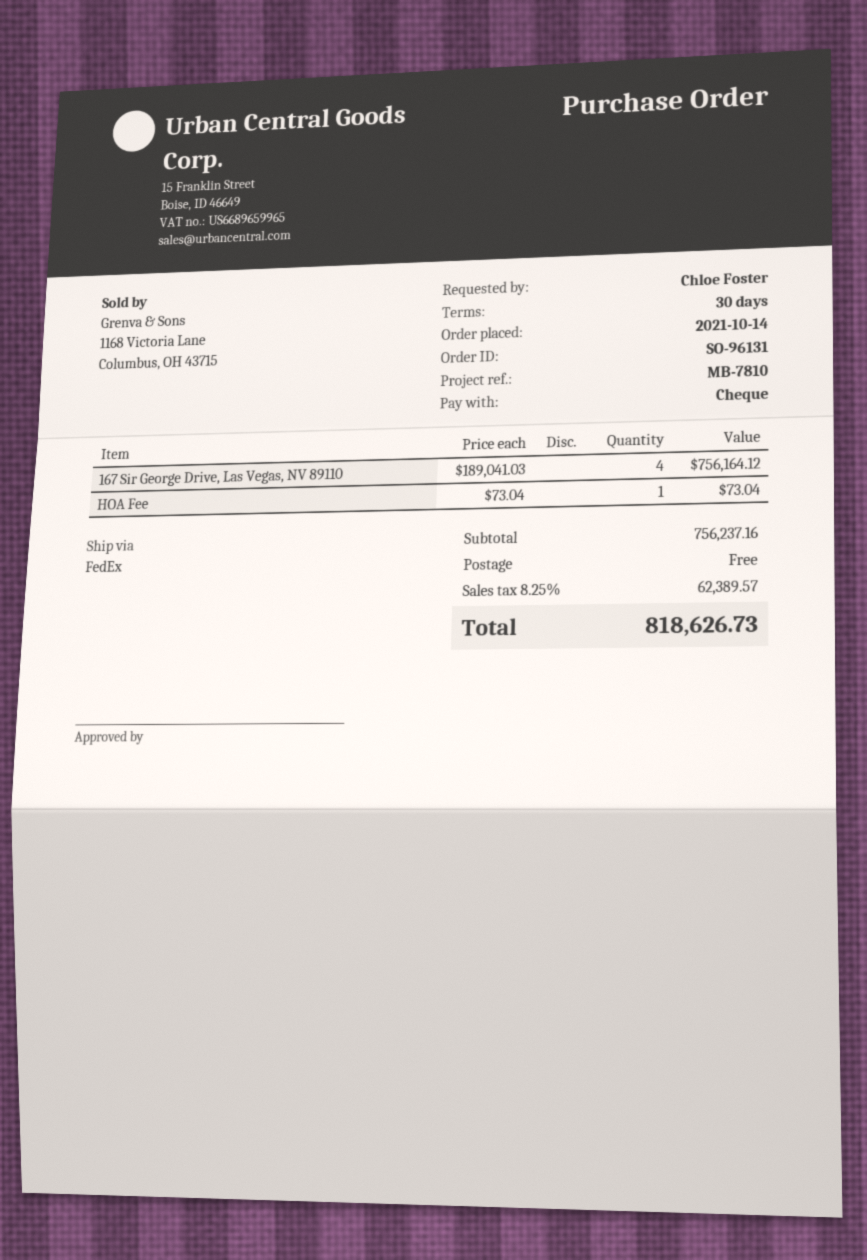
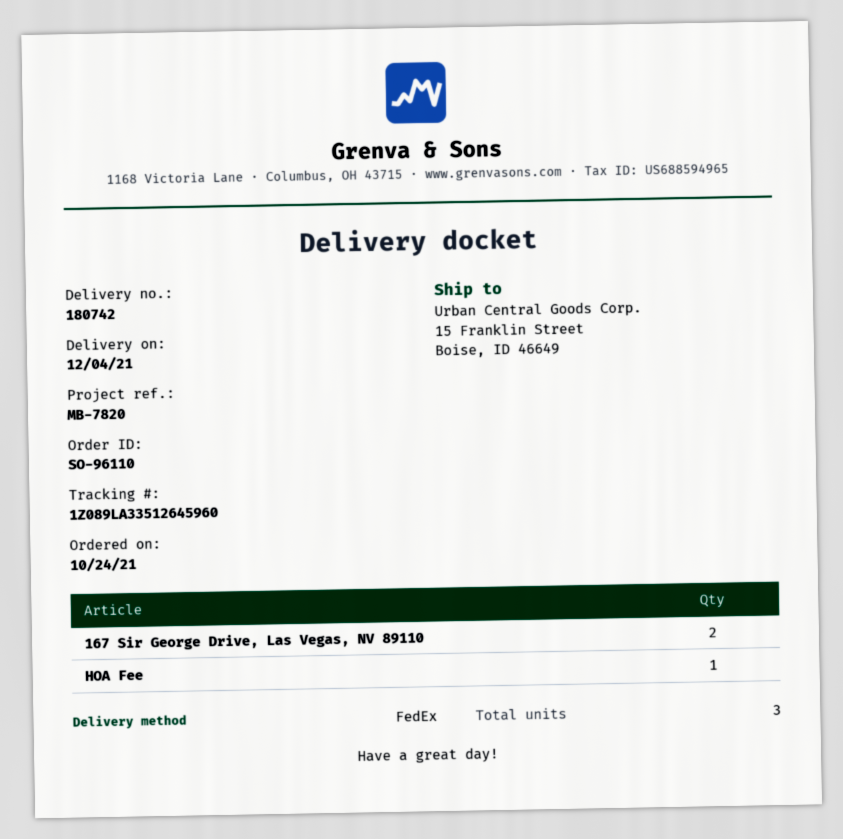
order number: SO-96131 -> SO-96110
order date: 2021-10-14 -> 2021-10-24
reference: MB-7810 -> MB-7820
167 Sir George Drive, Las Vegas, NV 89110: 4 -> 2

